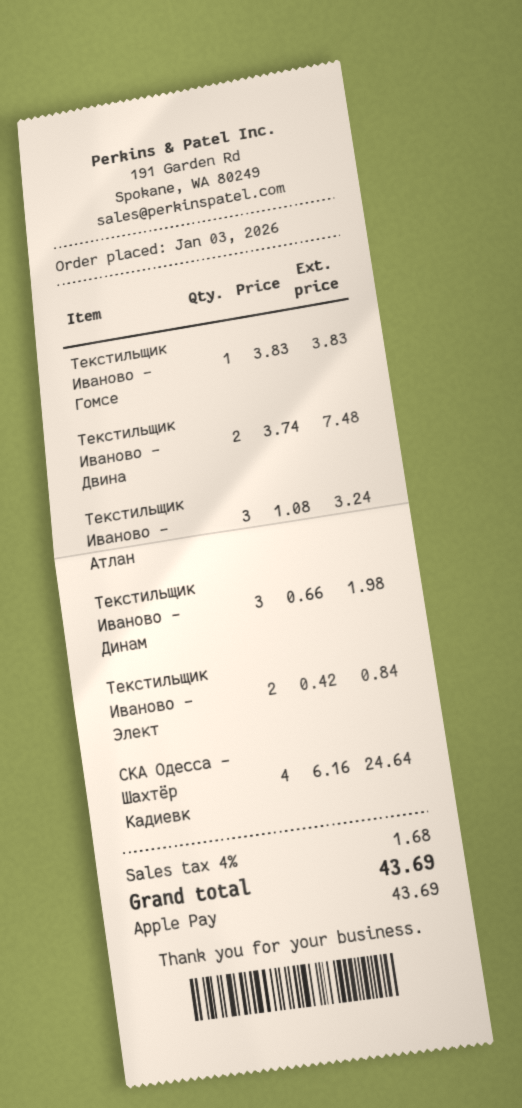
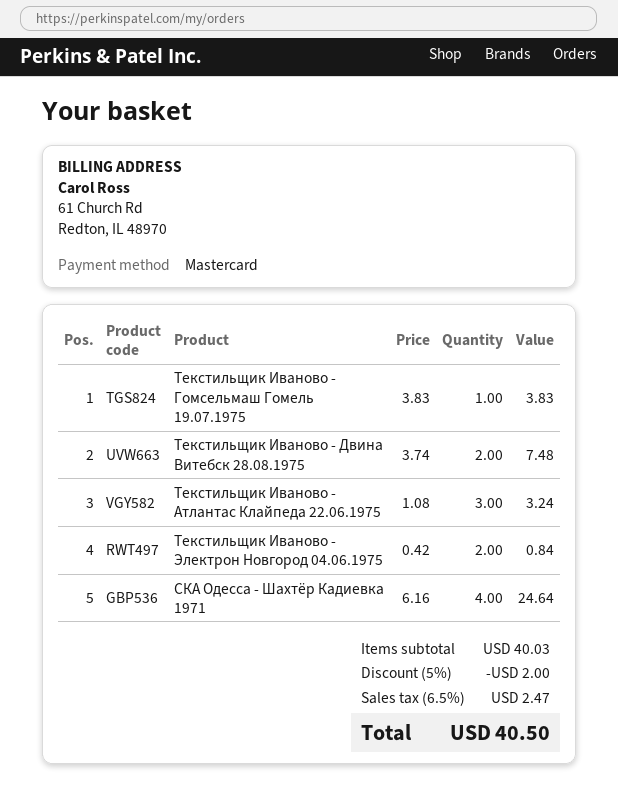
payment method: Apple Pay -> Mastercard
Текстильщик Иваново - Динам: 3 x 0.66 = 1.98 -> none
discount: none -> 5% = 2.00
tax: 4% = 1.68 -> 6.5% = 2.47
total: 43.69 -> 40.50

